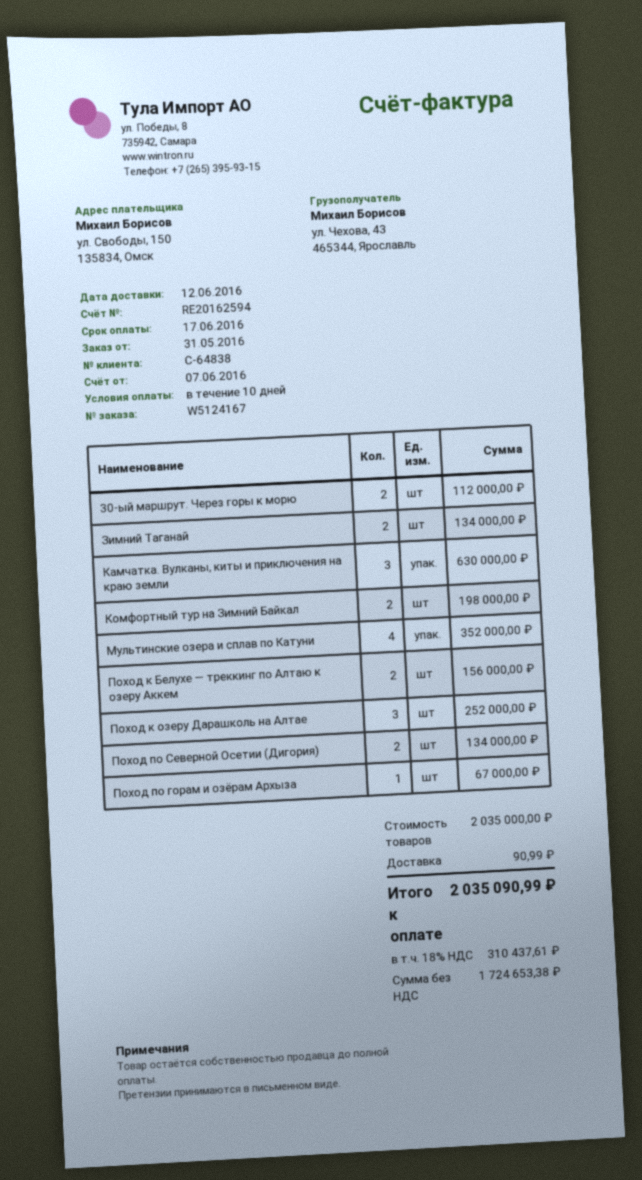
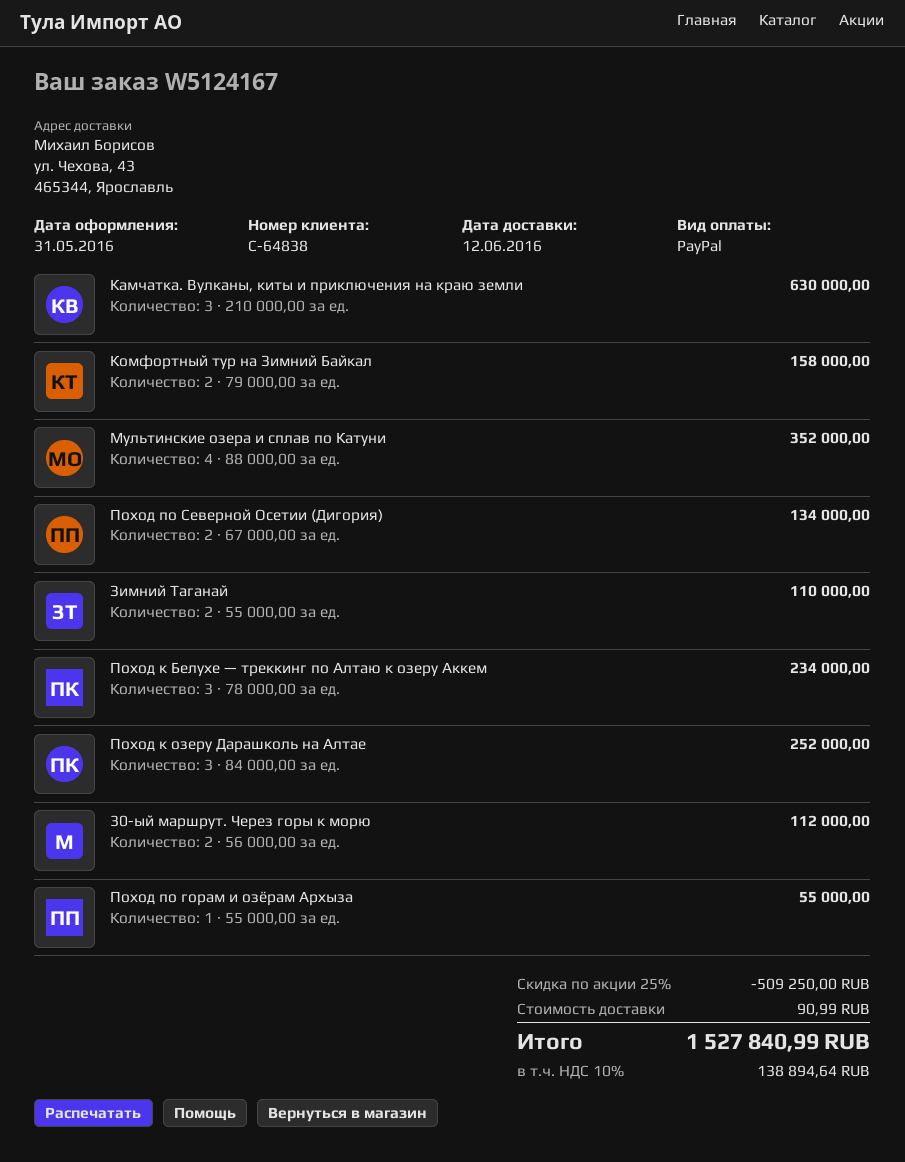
Зимний Таганай: 2 for 134000.00 -> 2 for 110000.00
Комфортный тур на Зимний Байкал: 2 for 198000.00 -> 2 for 158000.00
Поход к Белухе — треккинг по Алтаю к озеру Аккем: 2 for 156000.00 -> 3 for 234000.00
Поход по горам и озёрам Архыза: 1 for 67000.00 -> 1 for 55000.00
discount: none -> 25% = 509250.00
tax: 18% = 310437.61 -> 10% = 138894.64
total: 2035090.99 -> 1527840.99

